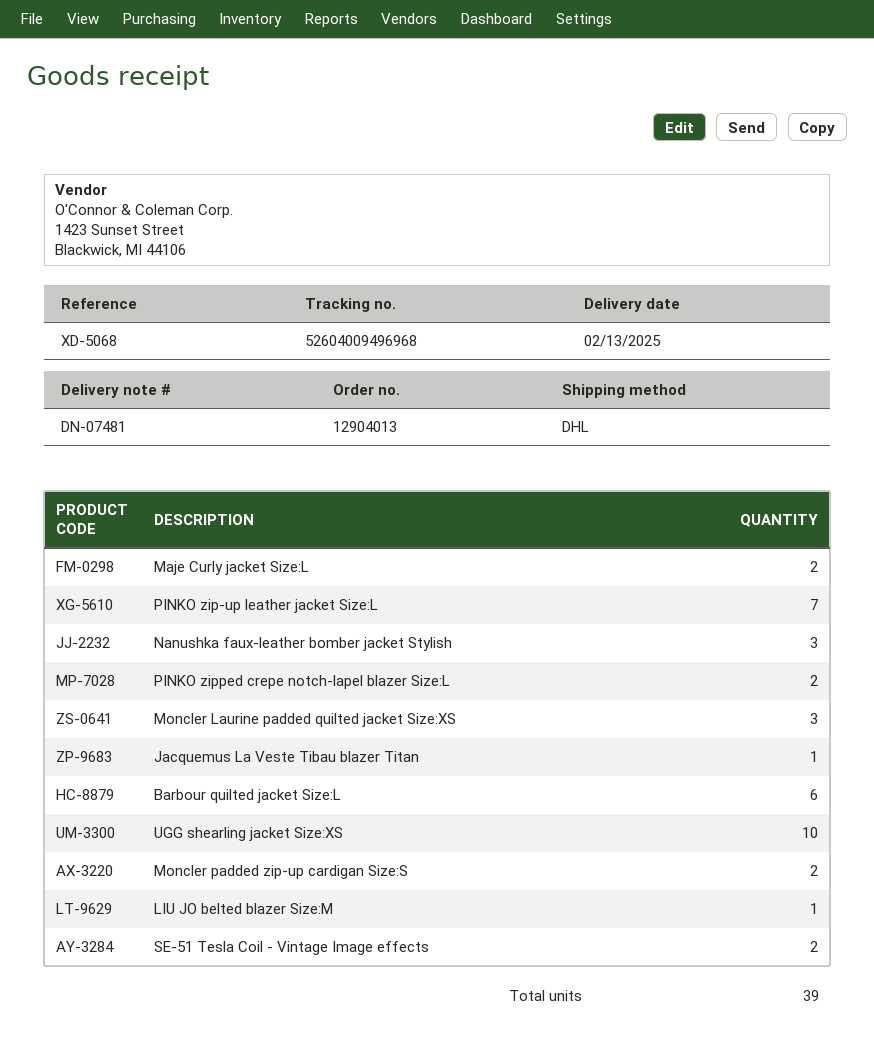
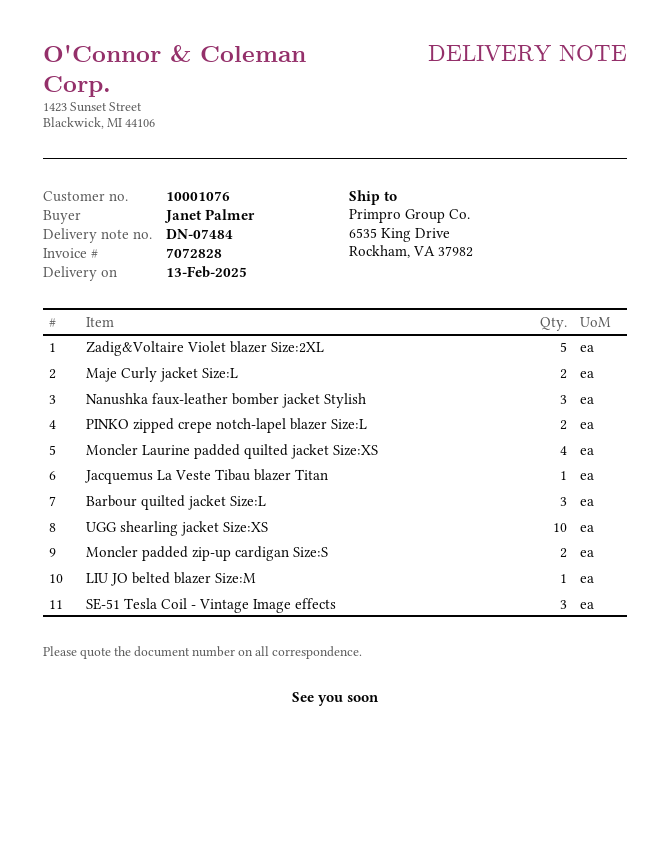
delivery note number: DN-07481 -> DN-07484
PINKO zip-up leather jacket Size:L: 7 -> none
Moncler Laurine padded quilted jacket Size:XS: 3 -> 4
Barbour quilted jacket Size:L: 6 -> 3
SE-51 Tesla Coil - Vintage Image effects: 2 -> 3
Zadig&Voltaire Violet blazer Size:2XL: none -> 5

